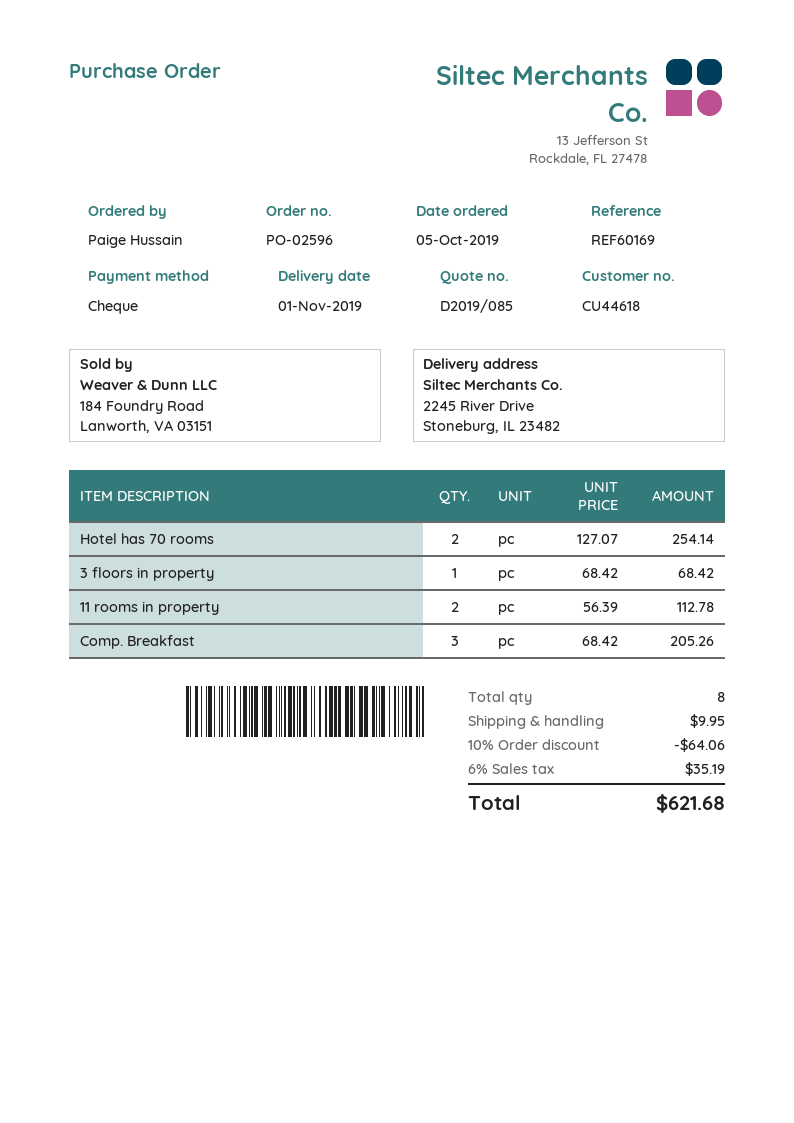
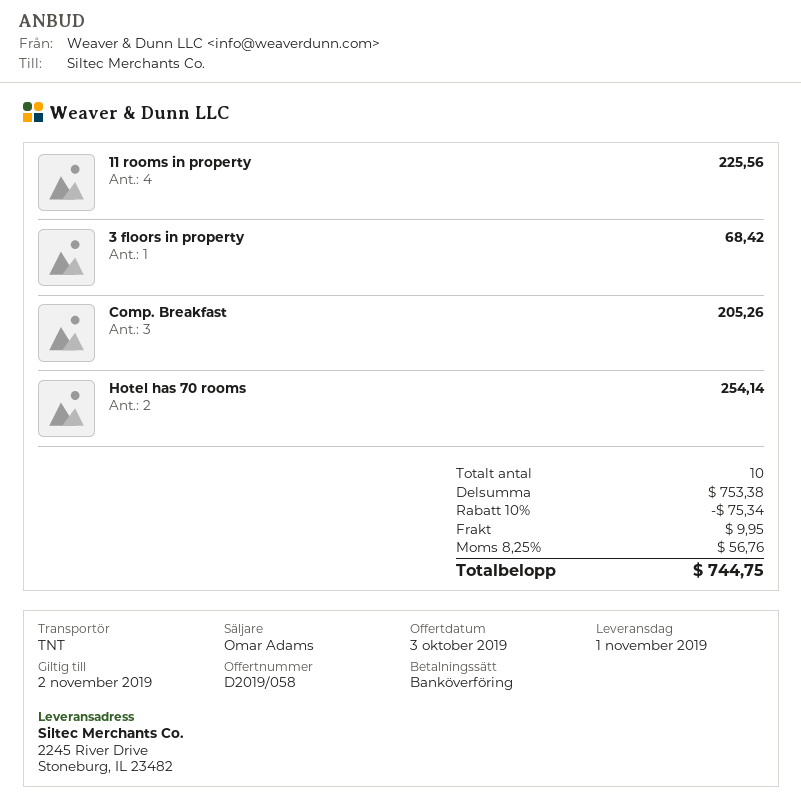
quote number: D2019/085 -> D2019/058
payment method: cheque -> bank transfer
11 rooms in property: 2 for 112.78 -> 4 for 225.56
total quantity: 8 -> 10
discount: 10% = 64.06 -> 10% = 75.34
tax: 6% = 35.19 -> 8.25% = 56.76
total: 621.68 -> 744.75

